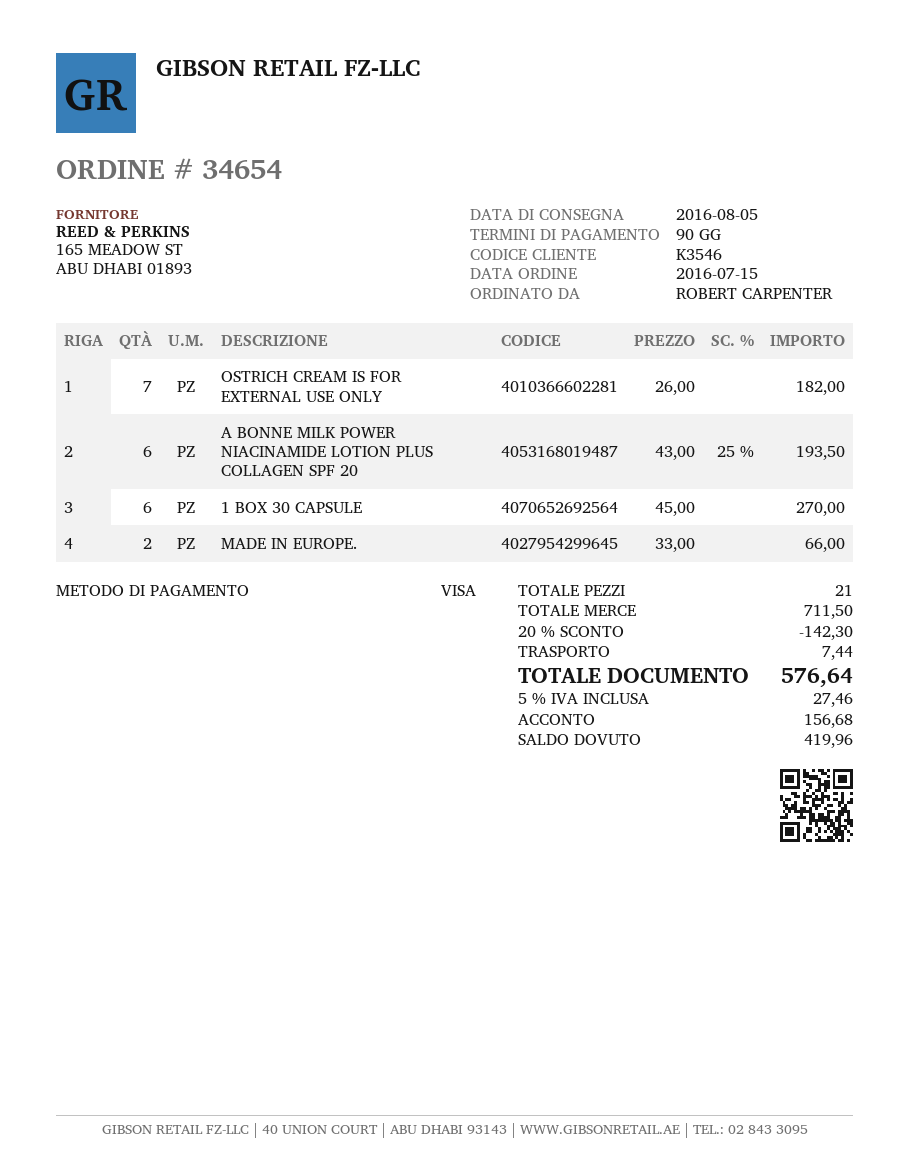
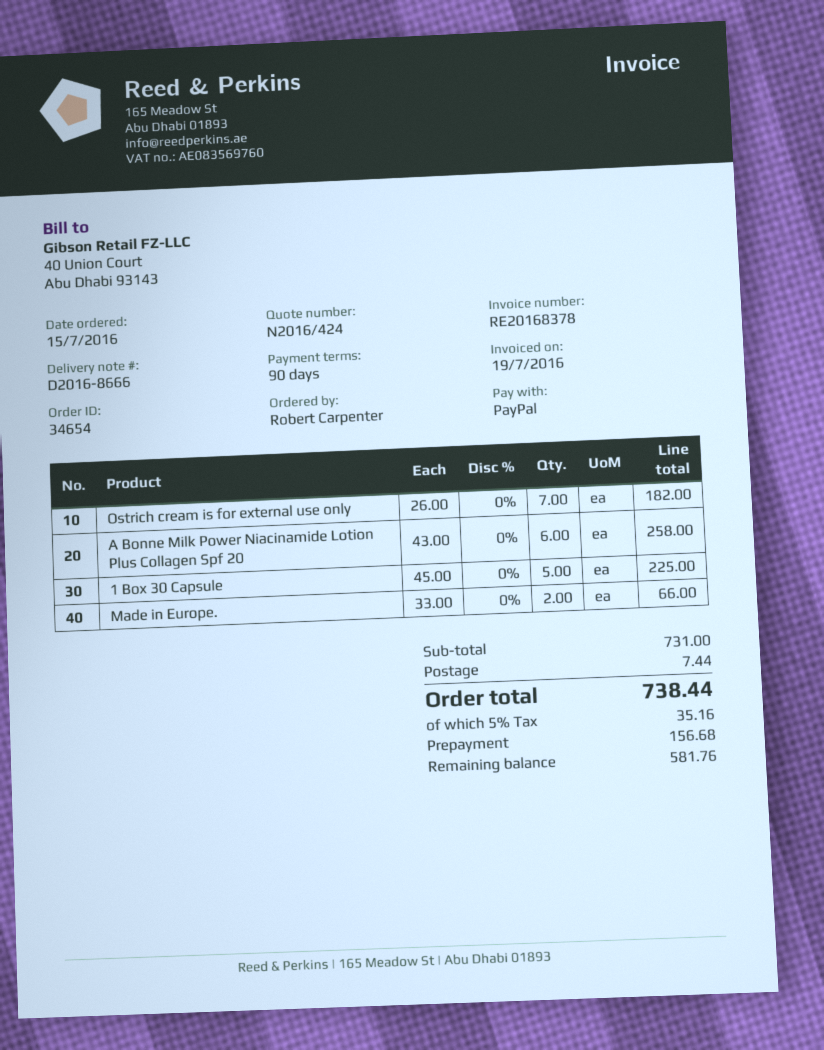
payment method: Visa -> PayPal
A BONNE MILK POWER NIACINAMIDE LOTION PLUS COLLAGEN SPF 20: 6 x 43.00 - 25% = 193.50 -> 6 x 43.00 = 258.00
1 BOX 30 CAPSULE: 6 x 45.00 = 270.00 -> 5 x 45.00 = 225.00
subtotal: 711.50 -> 731.00
discount: 20% = 142.30 -> none
tax: 5% = 27.46 -> 5% = 35.16
total: 576.64 -> 738.44
balance: 419.96 -> 581.76

